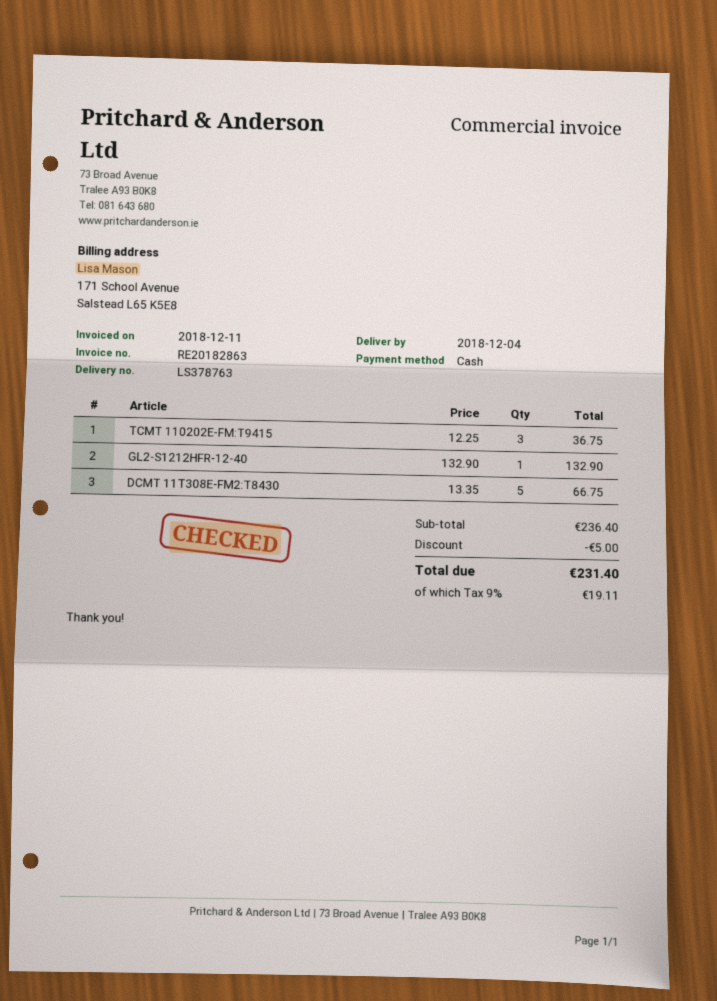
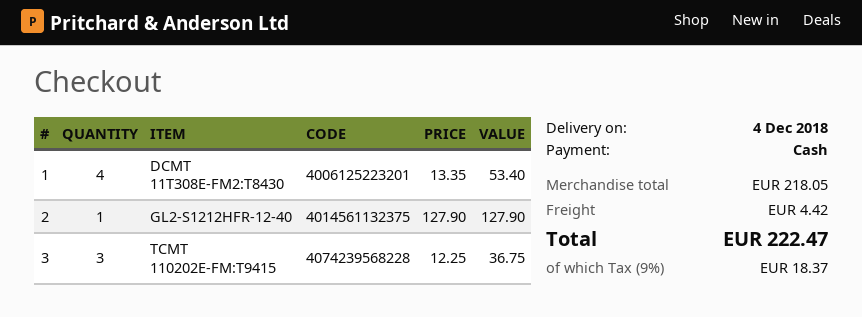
GL2-S1212HFR-12-40: 1 x 132.90 = 132.90 -> 1 x 127.90 = 127.90
DCMT 11T308E-FM2:T8430: 5 x 13.35 = 66.75 -> 4 x 13.35 = 53.40
subtotal: 236.40 -> 218.05
discount: 5.00 -> none
shipping: none -> 4.42
tax: 9% = 19.11 -> 9% = 18.37
total: 231.40 -> 222.47

